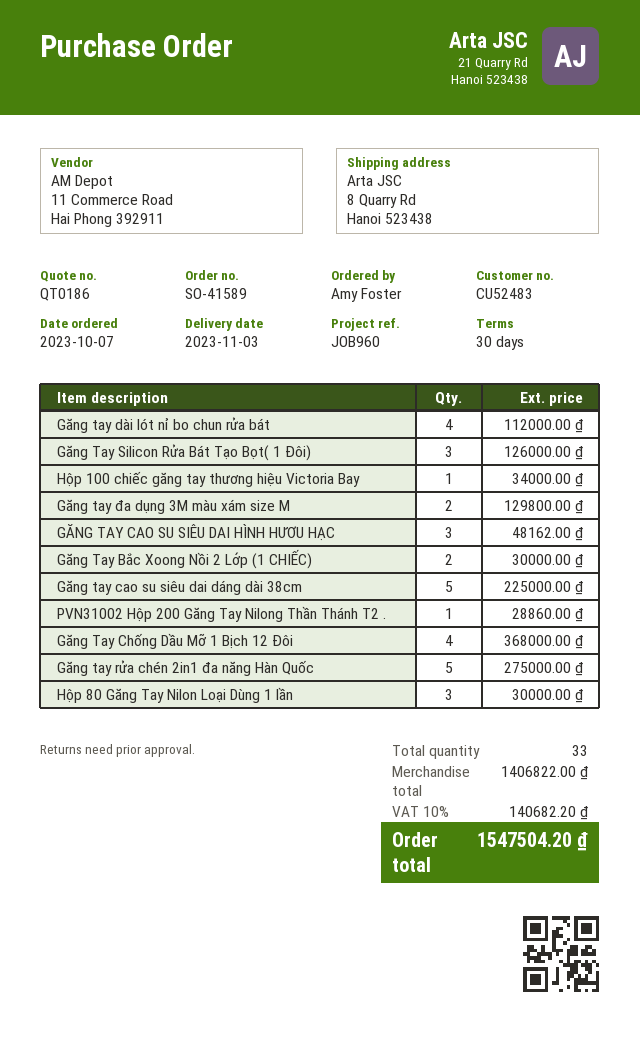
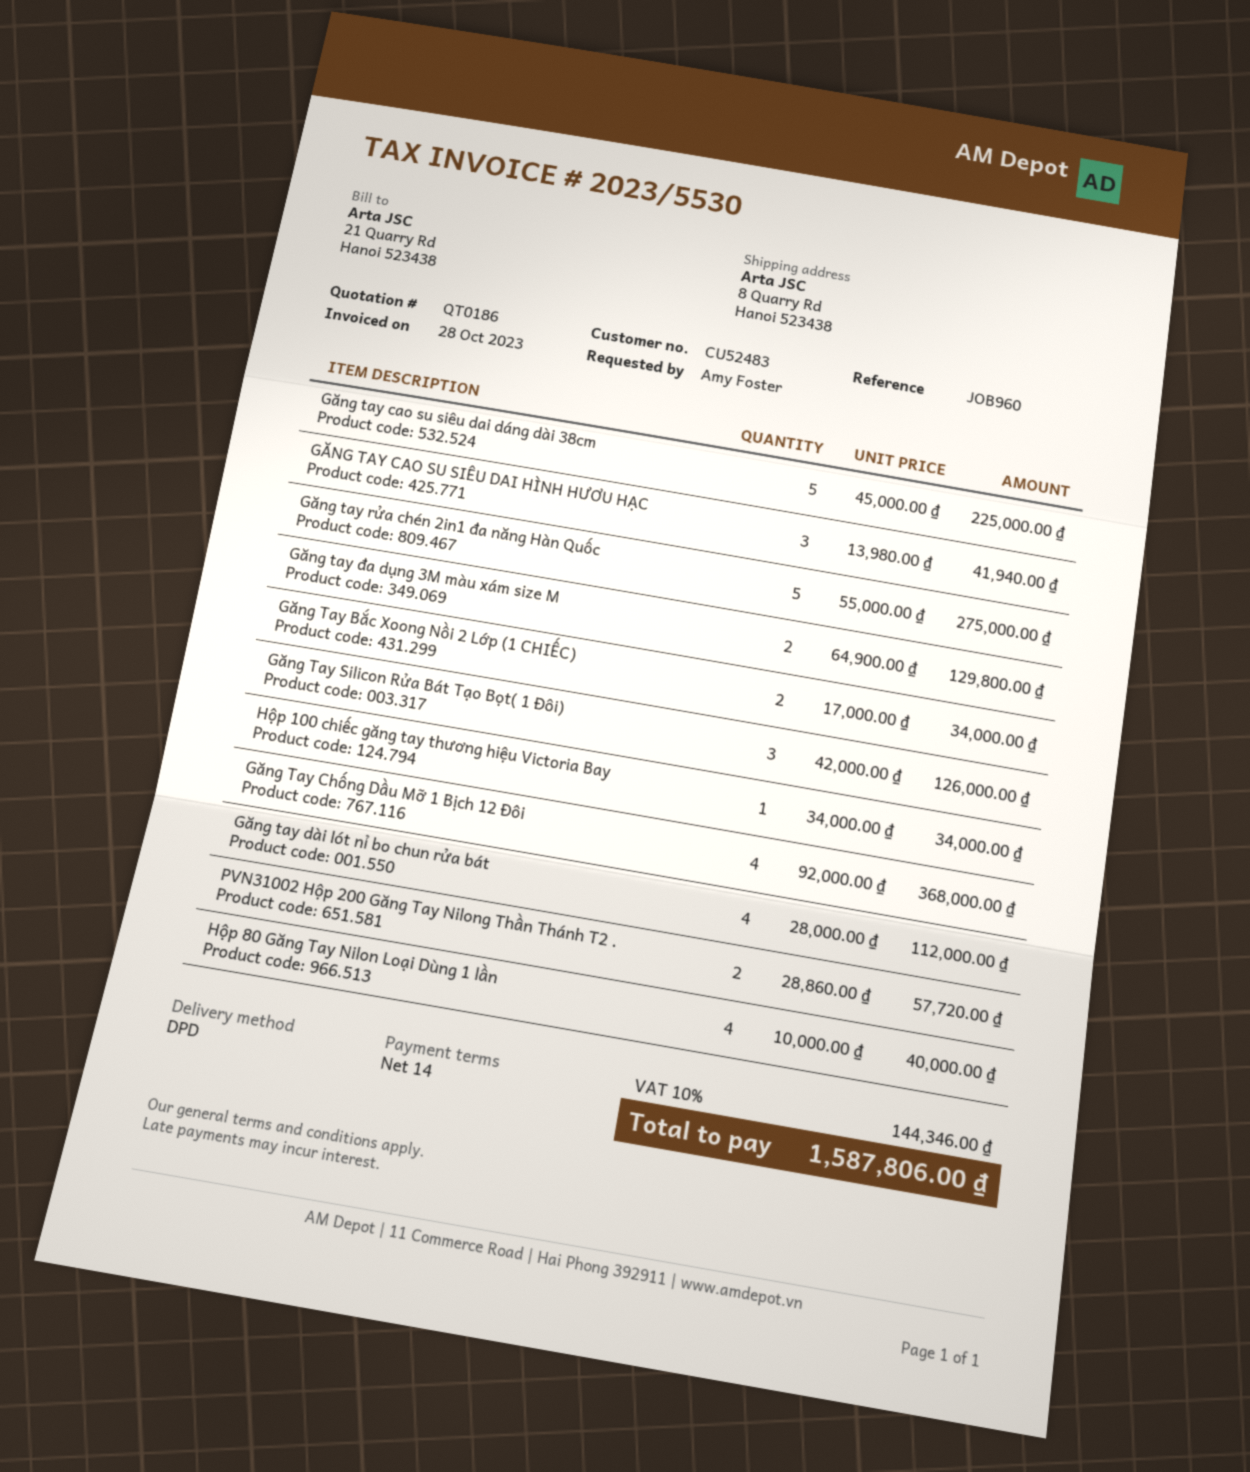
payment terms: 30 days -> 14 days
GĂNG TAY CAO SU SIÊU DAI HÌNH HƯƠU HẠC: 3 for 48162.00 -> 3 for 41940.00
Găng Tay Bắc Xoong Nồi 2 Lớp (1 CHIẾC): 2 for 30000.00 -> 2 for 34000.00
PVN31002 Hộp 200 Găng Tay Nilong Thần Thánh T2 .: 1 for 28860.00 -> 2 for 57720.00
Hộp 80 Găng Tay Nilon Loại Dùng 1 lần: 3 for 30000.00 -> 4 for 40000.00
tax: 10% = 140682.20 -> 10% = 144346.00
total: 1547504.20 -> 1587806.00

